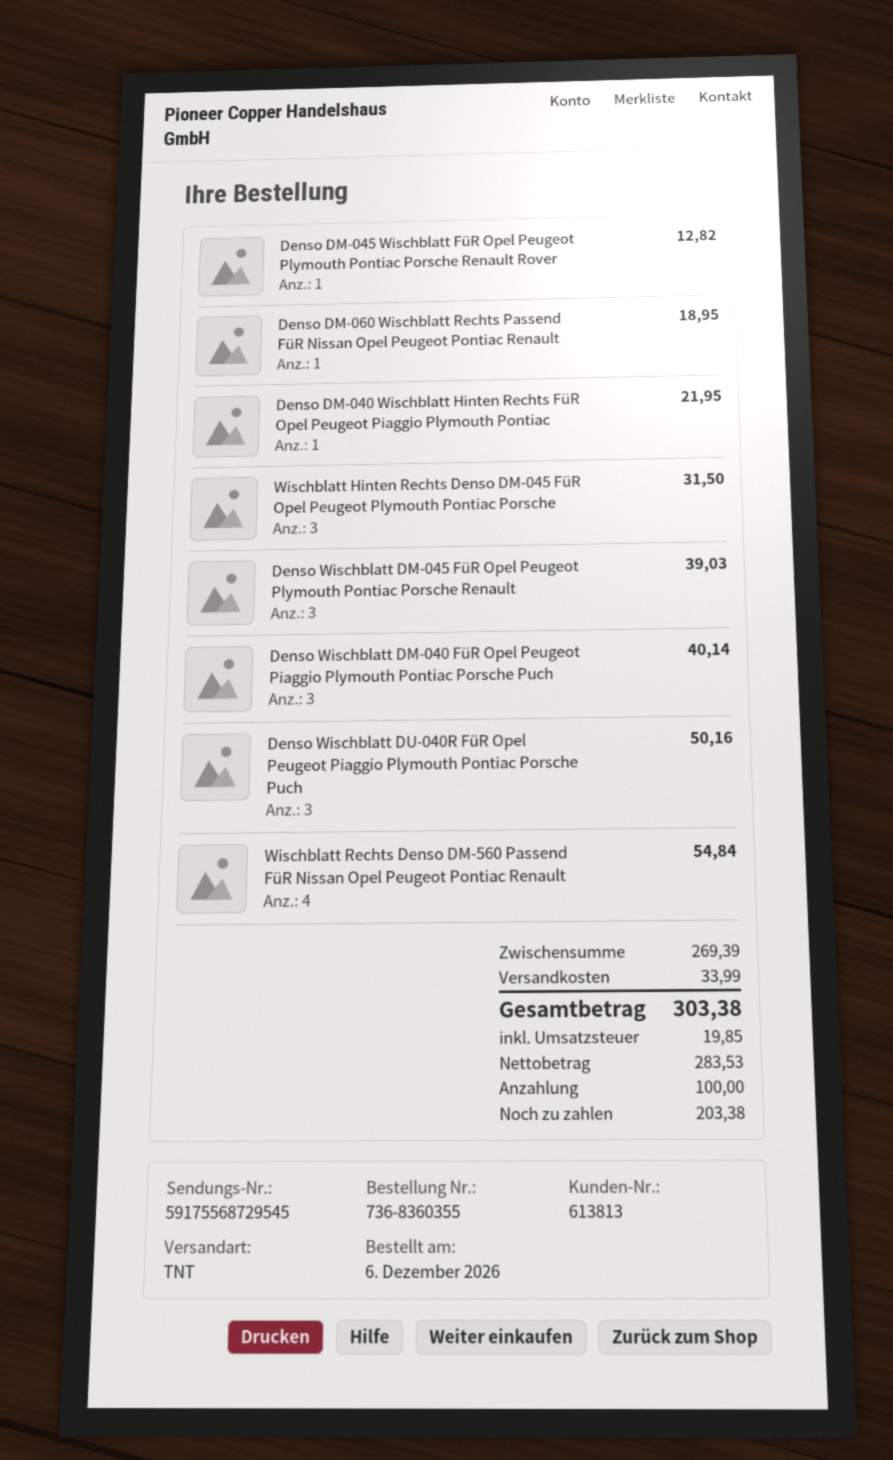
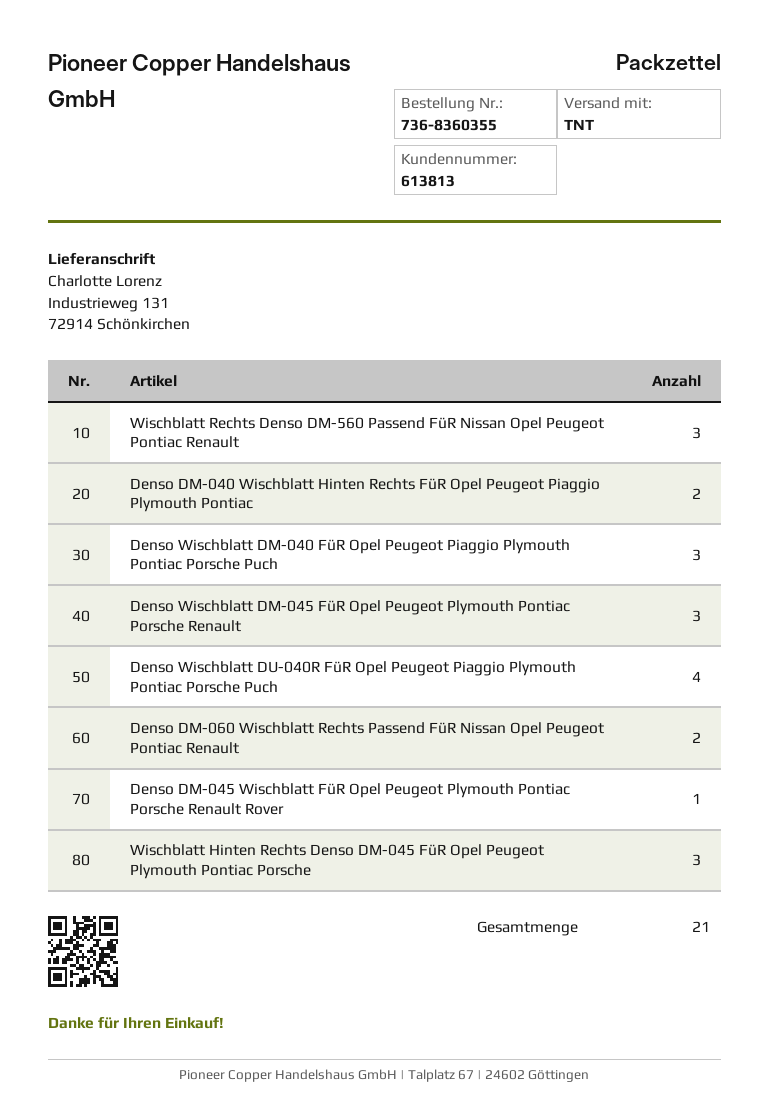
Denso DM-060 Wischblatt Rechts Passend FüR Nissan Opel Peugeot Pontiac Renault: 1 -> 2
Denso DM-040 Wischblatt Hinten Rechts FüR Opel Peugeot Piaggio Plymouth Pontiac: 1 -> 2
Denso Wischblatt DU-040R FüR Opel Peugeot Piaggio Plymouth Pontiac Porsche Puch: 3 -> 4
Wischblatt Rechts Denso DM-560 Passend FüR Nissan Opel Peugeot Pontiac Renault: 4 -> 3

